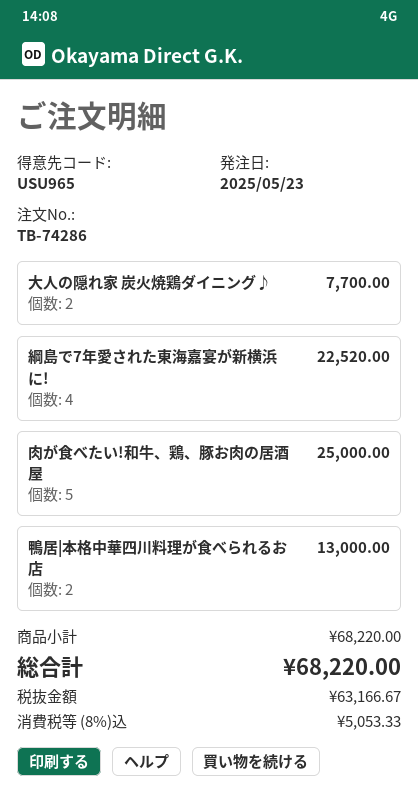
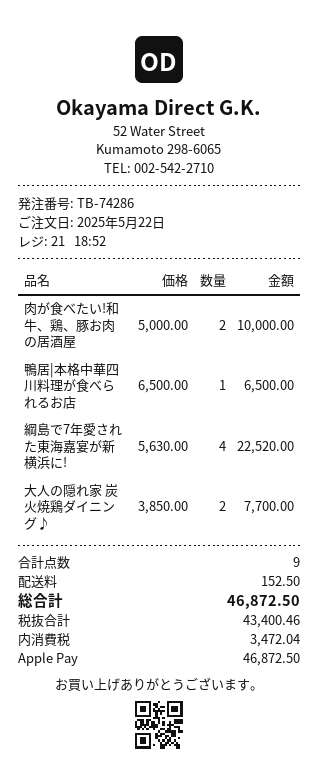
order date: 2025-05-23 -> 2025-05-22
肉が食べたい!和牛、鶏、豚お肉の居酒屋: 5 for 25000.00 -> 2 for 10000.00
鴨居|本格中華四川料理が食べられるお店: 2 for 13000.00 -> 1 for 6500.00
shipping: none -> 152.50
net: 63166.67 -> 43400.46
tax: 5053.33 -> 3472.04
total: 68220.00 -> 46872.50

